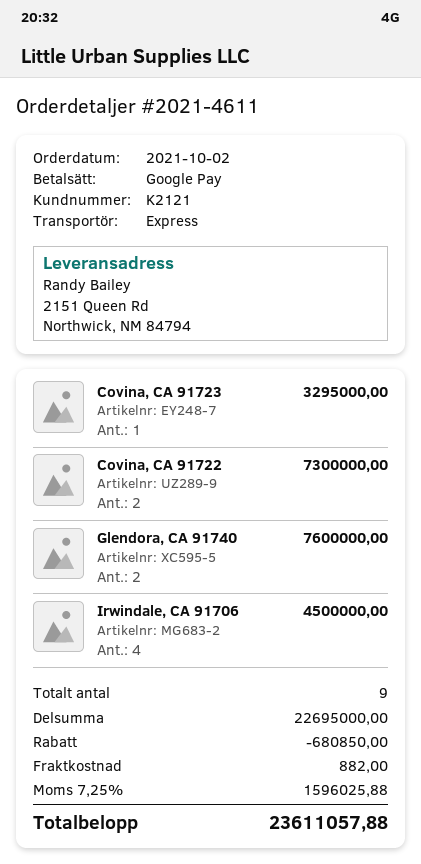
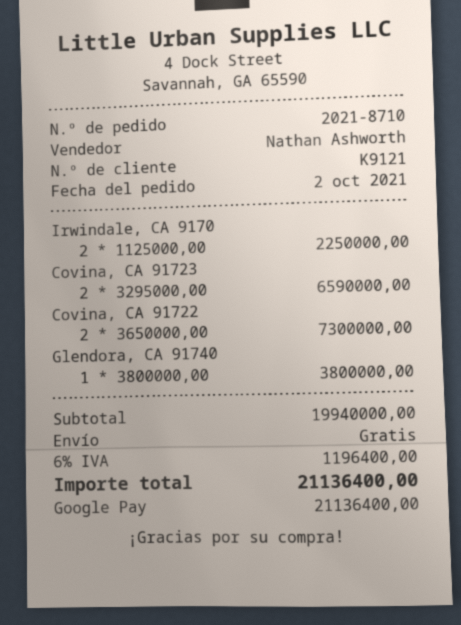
order number: 2021-4611 -> 2021-8710
customer number: K2121 -> K9121
Covina, CA 91723: 1 for 3295000.00 -> 2 for 6590000.00
Glendora, CA 91740: 2 for 7600000.00 -> 1 for 3800000.00
Irwindale, CA 91706: 4 for 4500000.00 -> 2 for 2250000.00
subtotal: 22695000.00 -> 19940000.00
discount: 680850.00 -> none
shipping: 882.00 -> 0.00
tax: 7.25% = 1596025.88 -> 6% = 1196400.00
total: 23611057.88 -> 21136400.00

